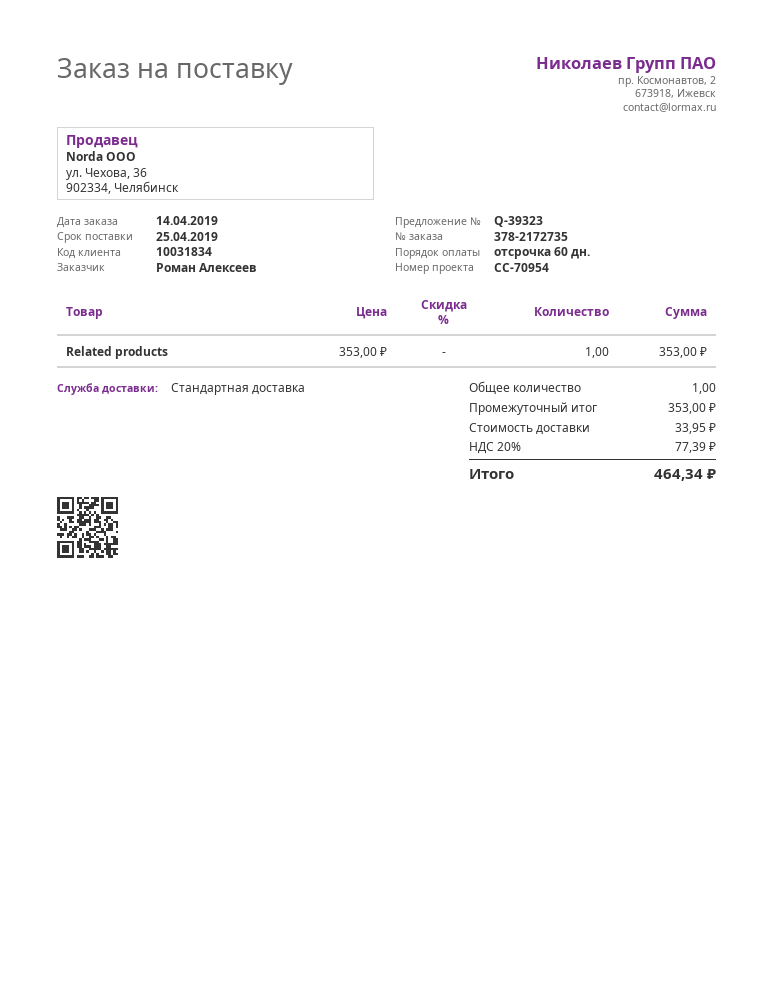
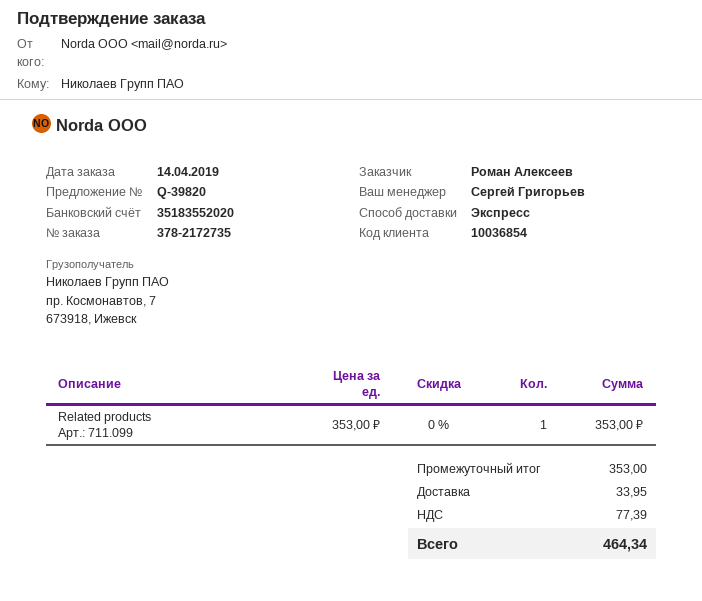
quote number: Q-39323 -> Q-39820
customer number: 10031834 -> 10036854
shipping method: standard -> express

